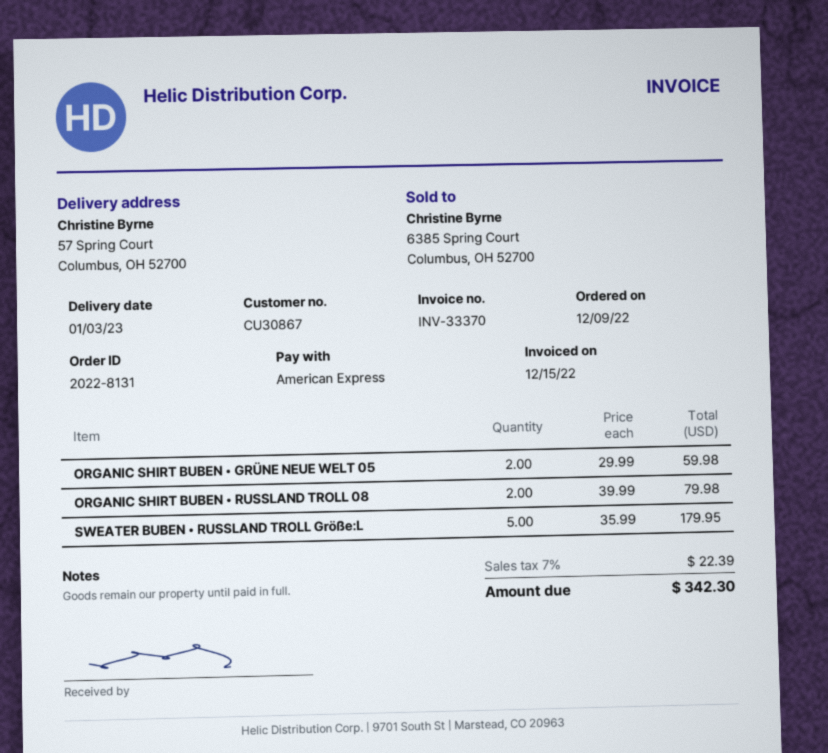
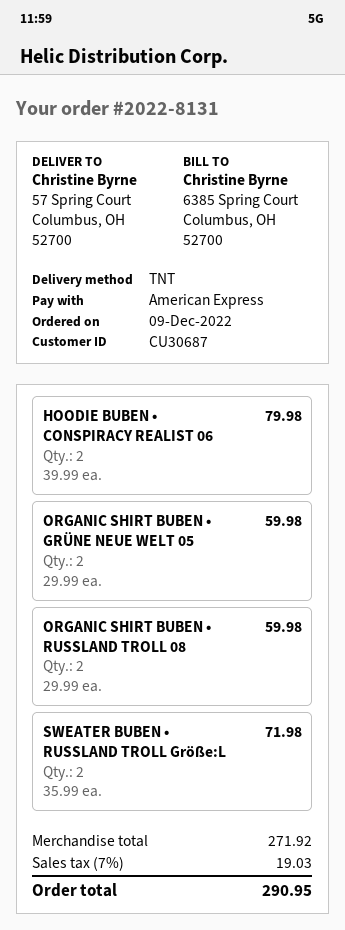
customer number: CU30867 -> CU30687
ORGANIC SHIRT BUBEN • RUSSLAND TROLL 08: 2 x 39.99 = 79.98 -> 2 x 29.99 = 59.98
SWEATER BUBEN • RUSSLAND TROLL Größe:L: 5 x 35.99 = 179.95 -> 2 x 35.99 = 71.98
HOODIE BUBEN • CONSPIRACY REALIST 06: none -> 2 x 39.99 = 79.98
tax: 7% = 22.39 -> 7% = 19.03
total: 342.30 -> 290.95

